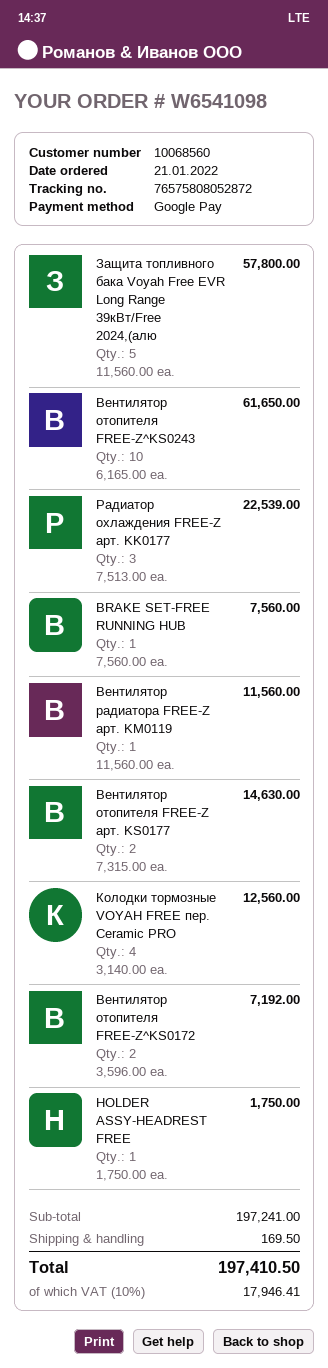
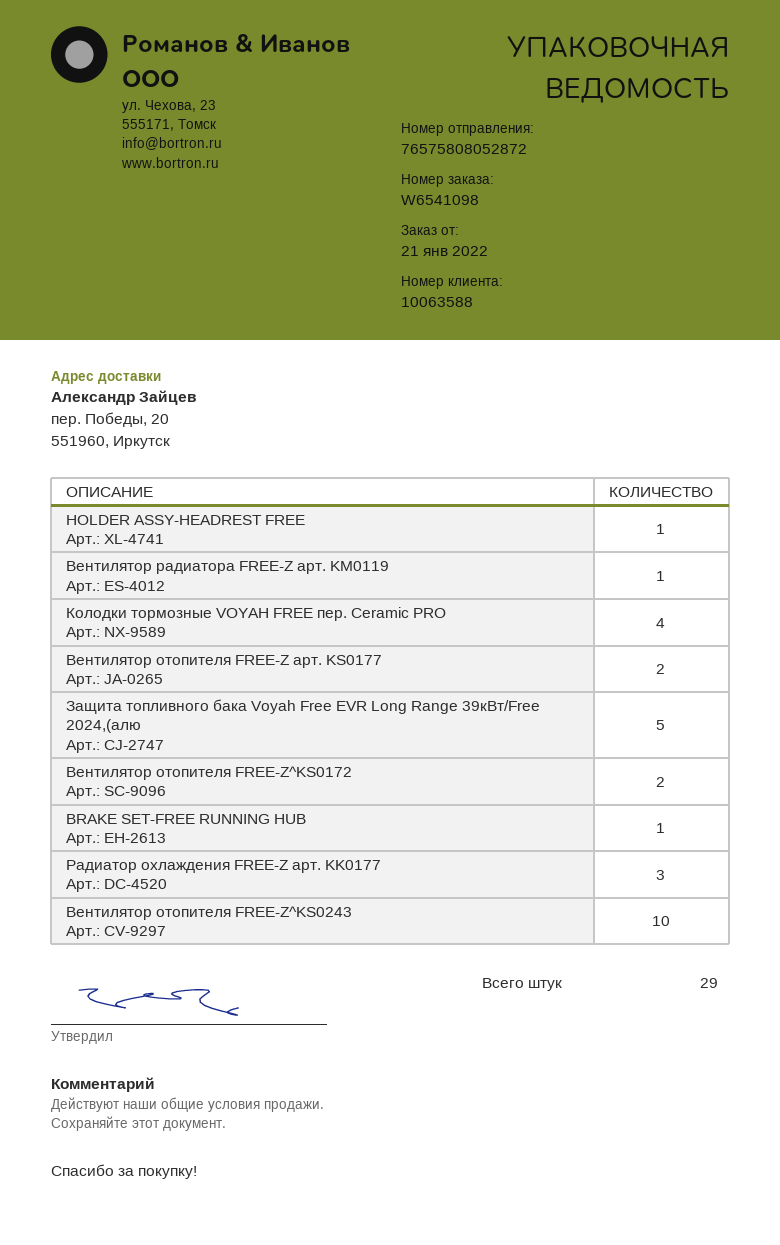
customer number: 10068560 -> 10063588

